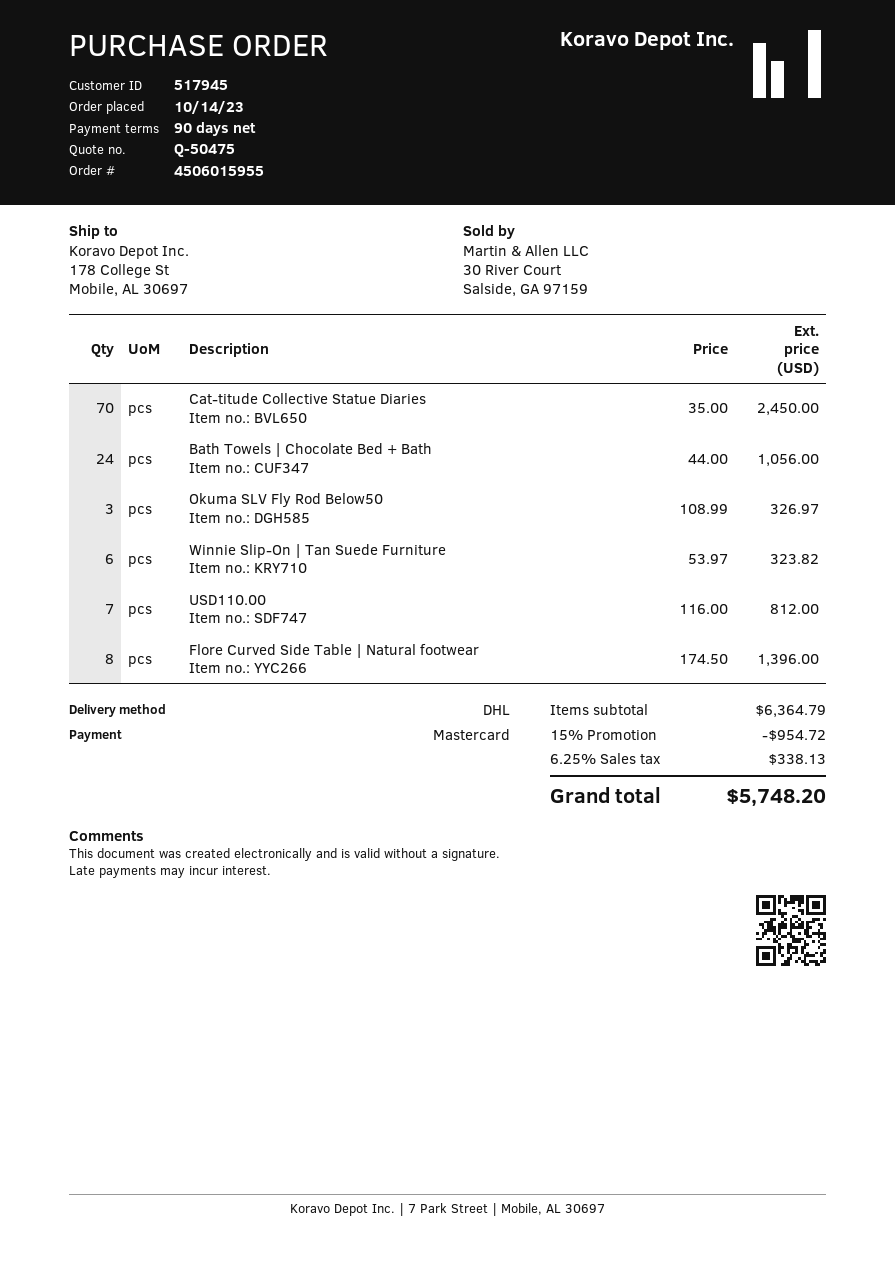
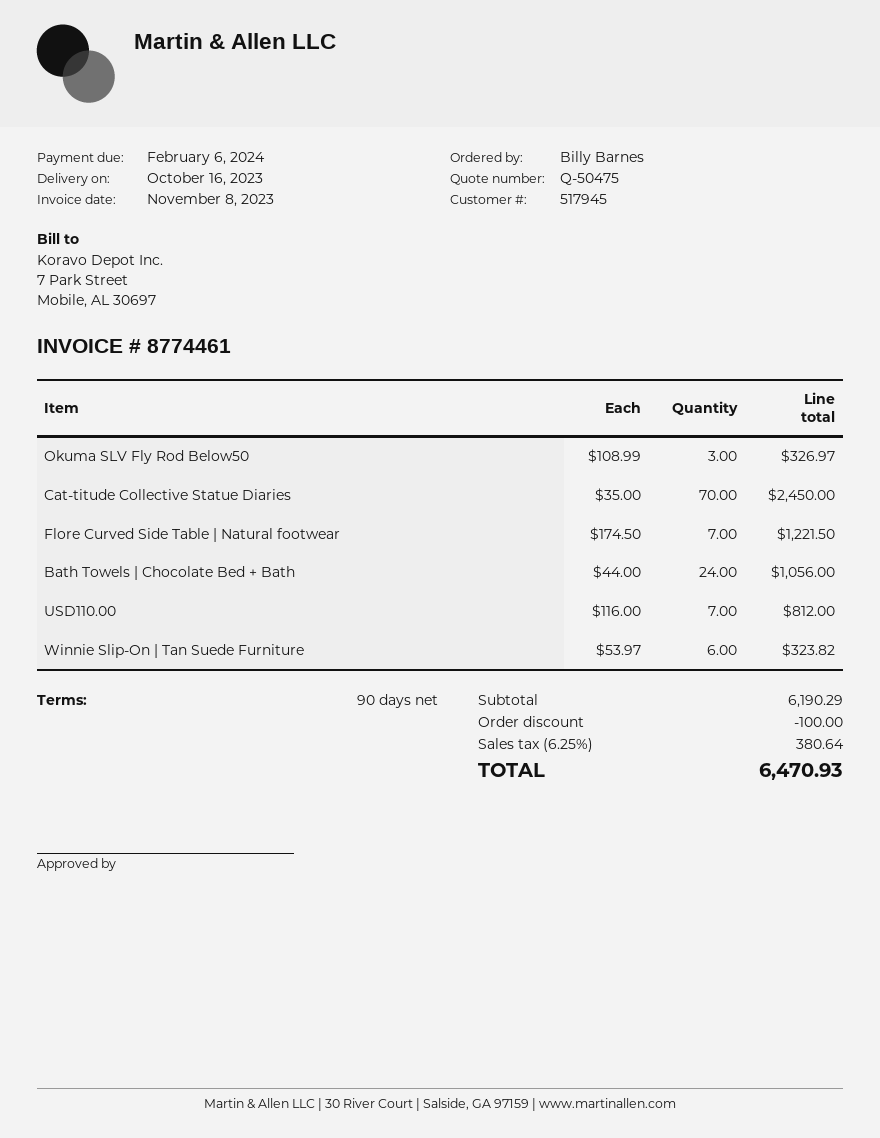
Flore Curved Side Table | Natural footwear: 8 x 174.50 = 1396.00 -> 7 x 174.50 = 1221.50
subtotal: 6364.79 -> 6190.29
discount: 954.72 -> 100.00
tax: 6.25% = 338.13 -> 6.25% = 380.64
total: 5748.20 -> 6470.93

